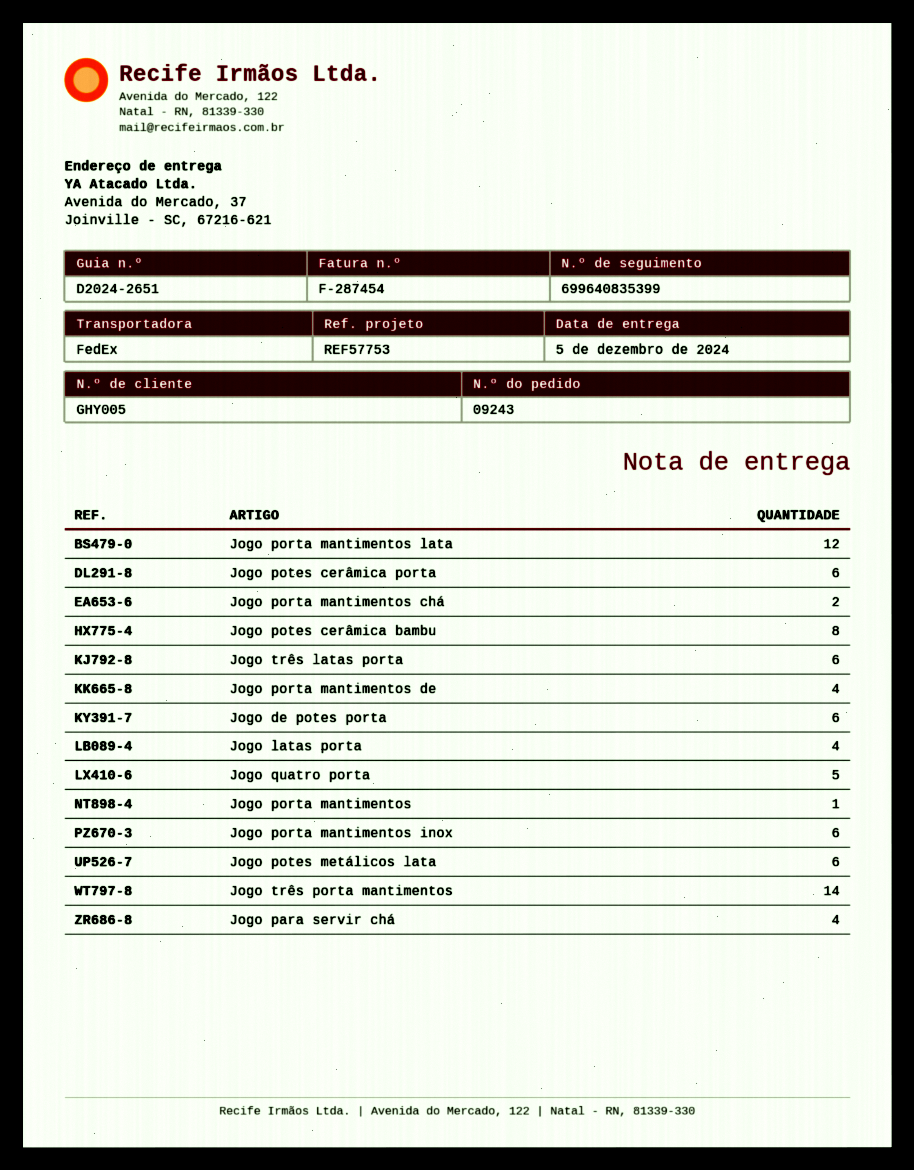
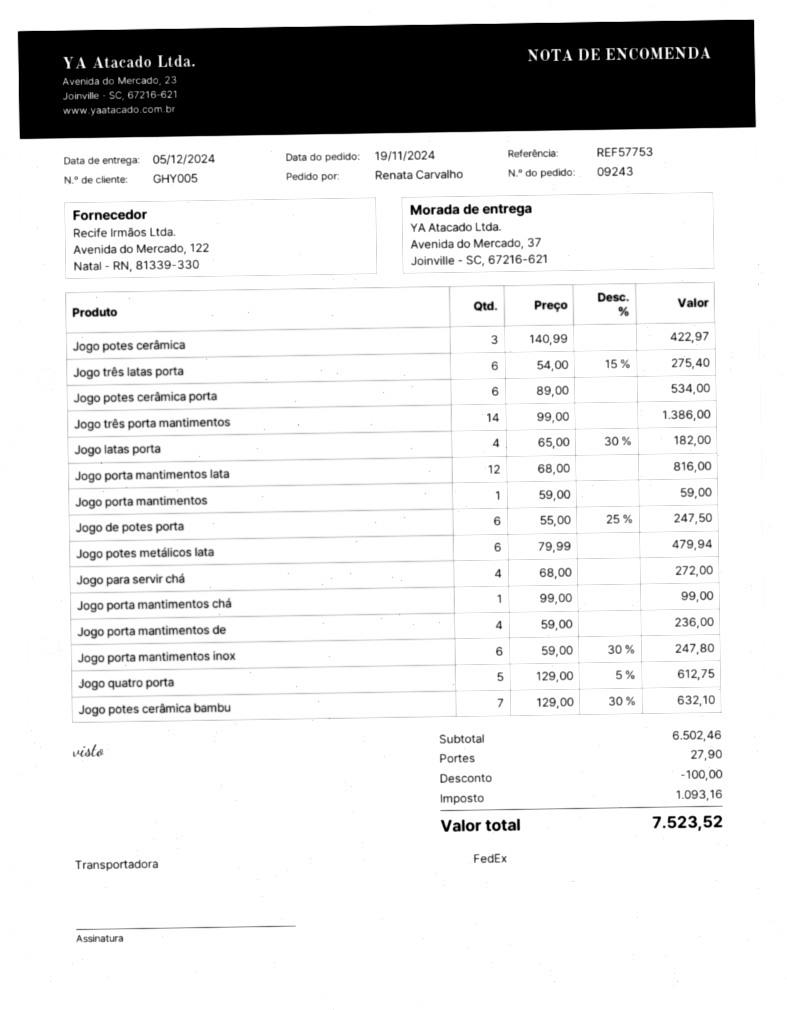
Jogo porta mantimentos chá: 2 -> 1
Jogo potes cerâmica bambu: 8 -> 7
Jogo potes cerâmica: none -> 3

